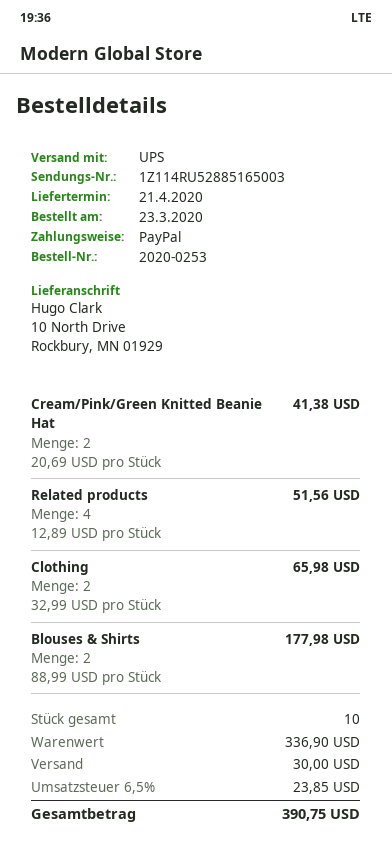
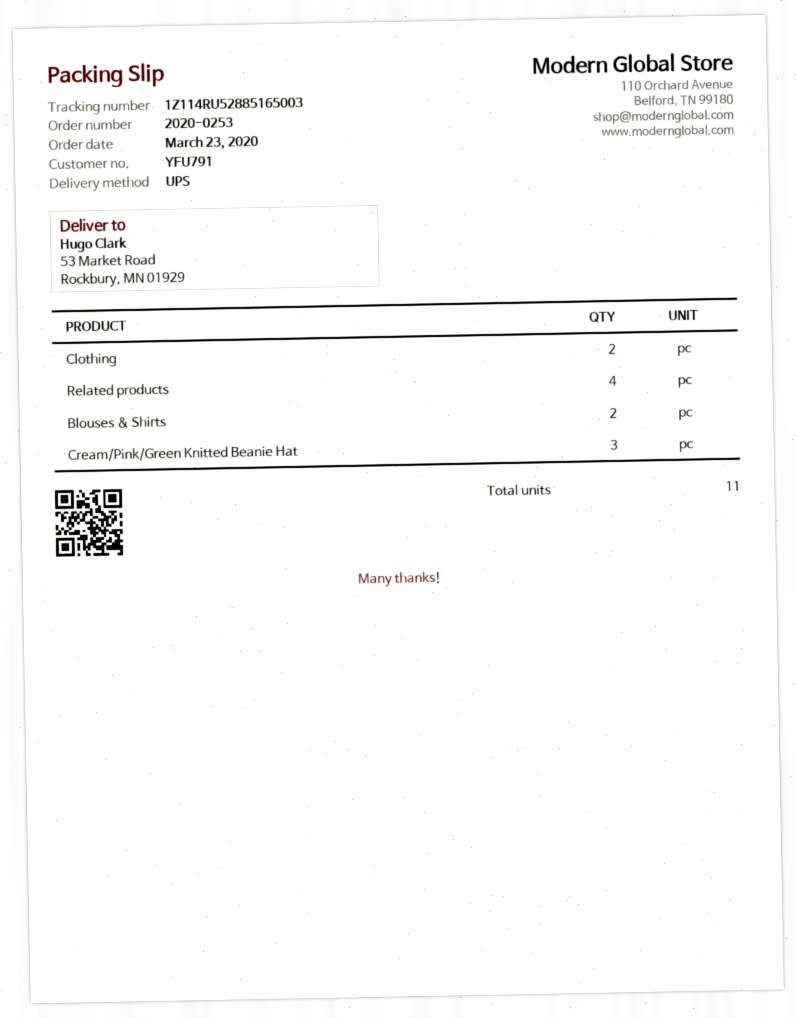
ship to: 10 North Drive, Rockbury, MN 01929 -> 53 Market Road, Rockbury, MN 01929
Cream/Pink/Green Knitted Beanie Hat: 2 -> 3
total quantity: 10 -> 11

